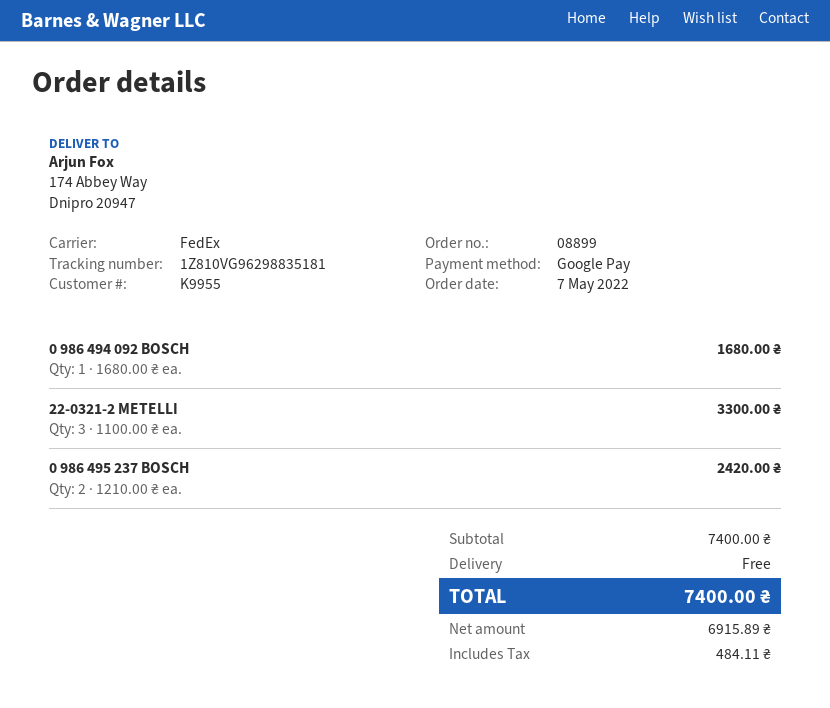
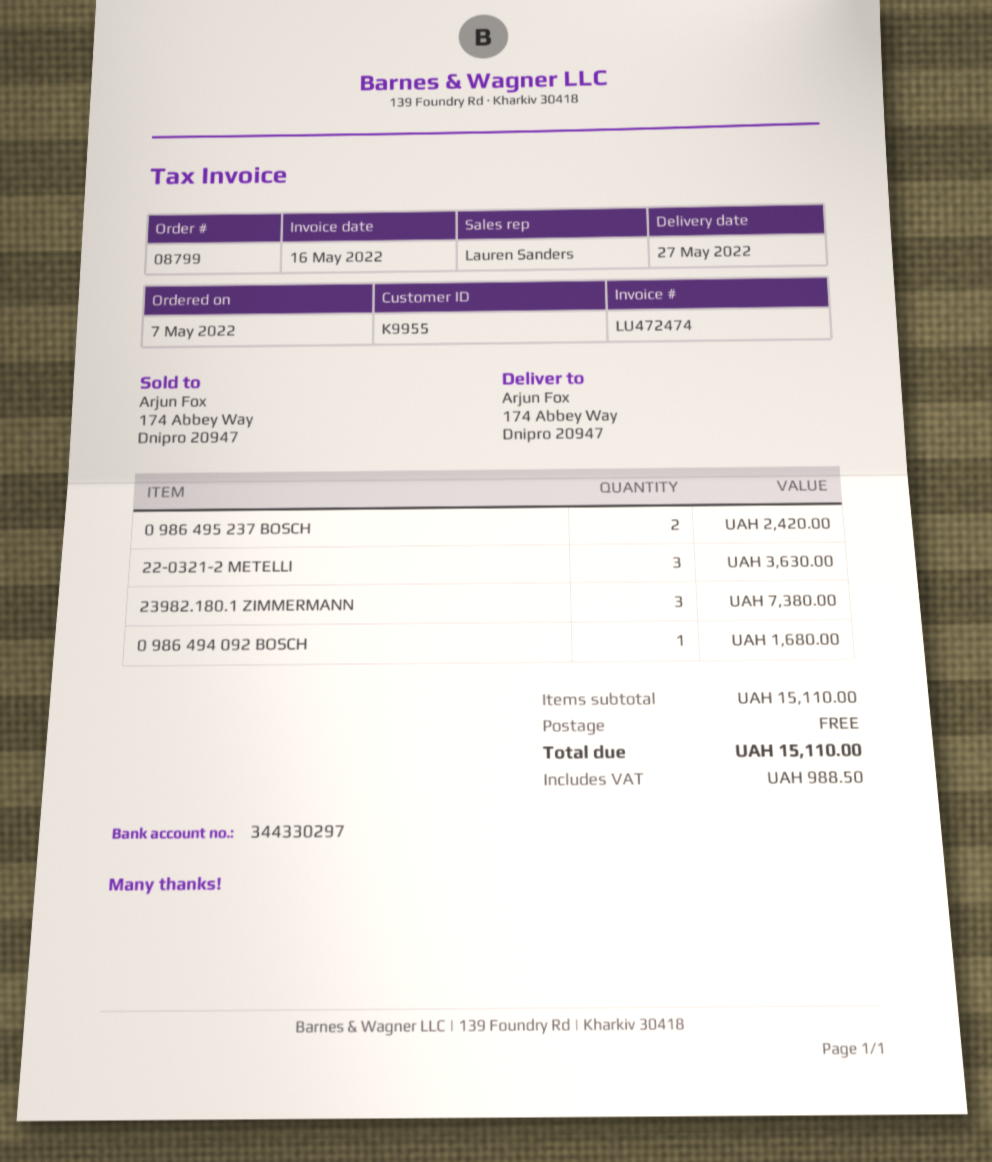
order number: 08899 -> 08799
22-0321-2 METELLI: 3 for 3300.00 -> 3 for 3630.00
23982.180.1 ZIMMERMANN: none -> 3 for 7380.00
subtotal: 7400.00 -> 15110.00
tax: 484.11 -> 988.50
total: 7400.00 -> 15110.00

